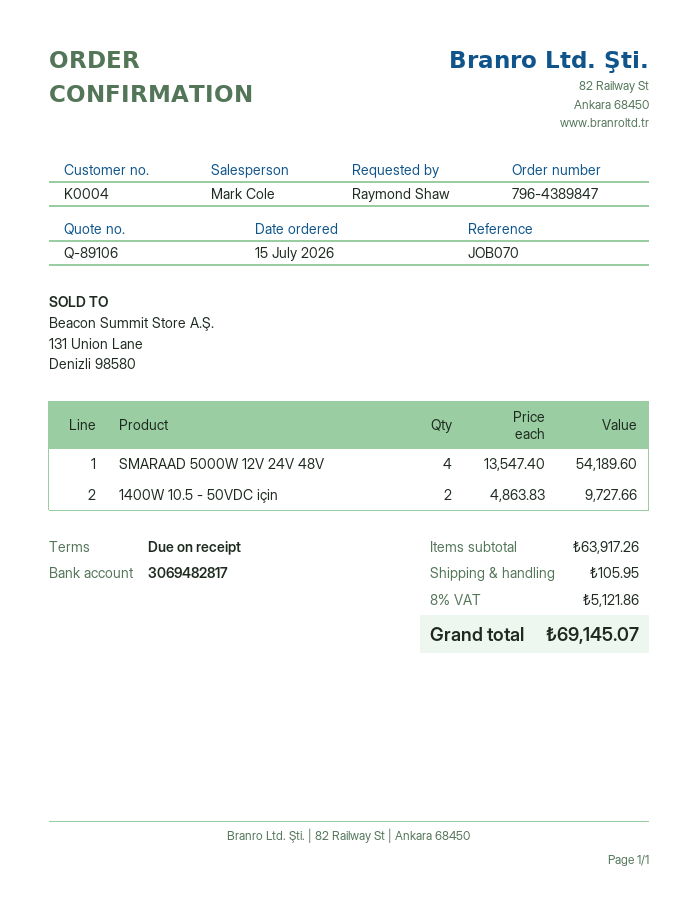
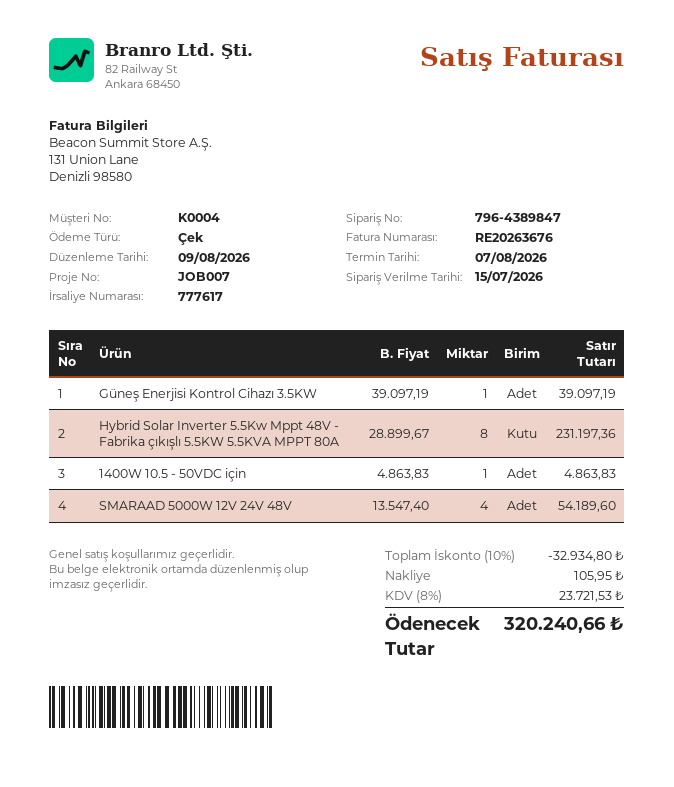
reference: JOB070 -> JOB007
1400W 10.5 - 50VDC için: 2 x 4863.83 = 9727.66 -> 1 x 4863.83 = 4863.83
Güneş Enerjisi Kontrol Cihazı 3.5KW: none -> 1 x 39097.19 = 39097.19
Hybrid Solar Inverter 5.5Kw Mppt 48V - Fabrika çıkışlı 5.5KW 5.5KVA MPPT 80A: none -> 8 x 28899.67 = 231197.36
discount: none -> 10% = 32934.80
tax: 8% = 5121.86 -> 8% = 23721.53
total: 69145.07 -> 320240.66

